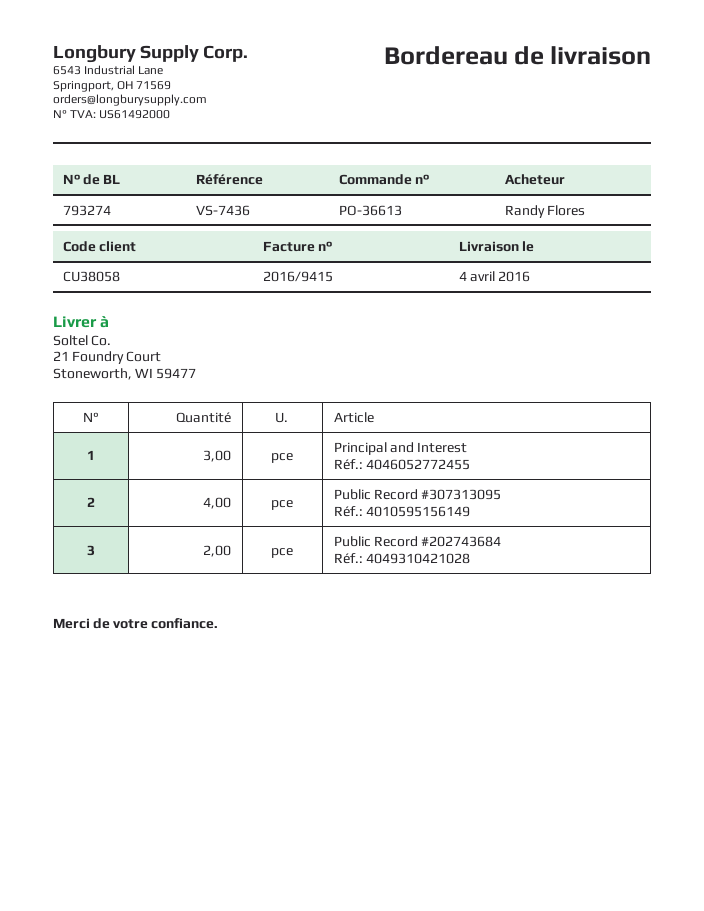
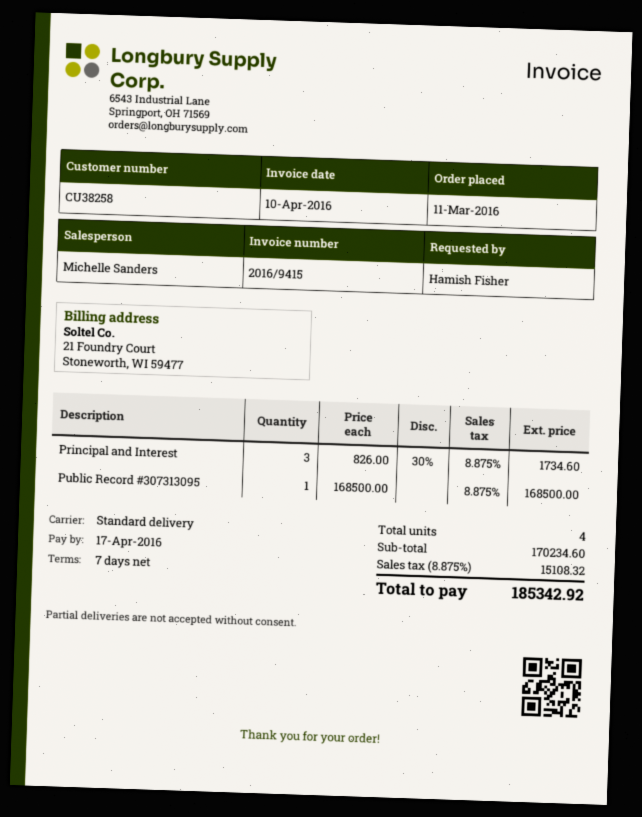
customer number: CU38058 -> CU38258
ordered by: Randy Flores -> Hamish Fisher
Public Record #307313095: 4 -> 1
Public Record #202743684: 2 -> none

